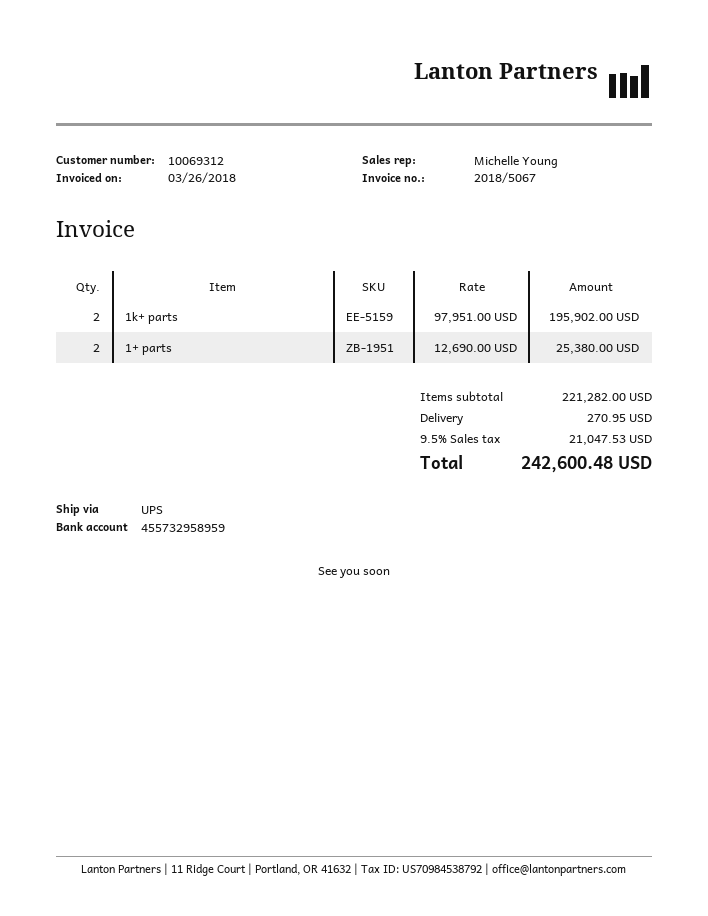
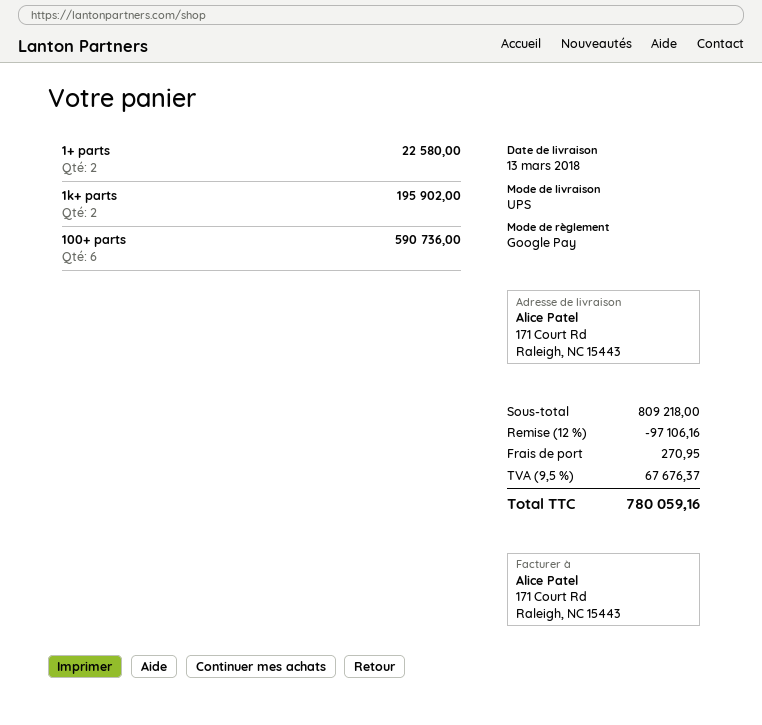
1+ parts: 2 for 25380.00 -> 2 for 22580.00
100+ parts: none -> 6 for 590736.00
subtotal: 221282.00 -> 809218.00
discount: none -> 12% = 97106.16
tax: 9.5% = 21047.53 -> 9.5% = 67676.37
total: 242600.48 -> 780059.16

